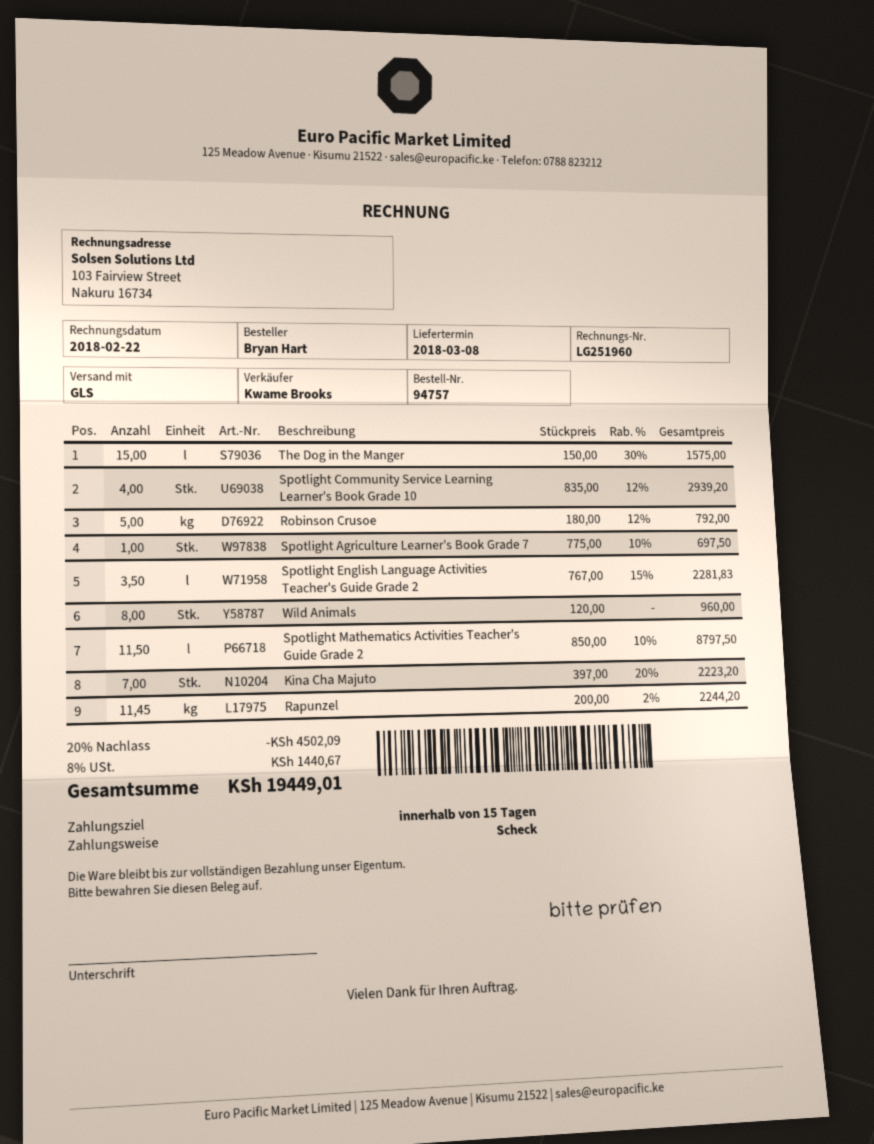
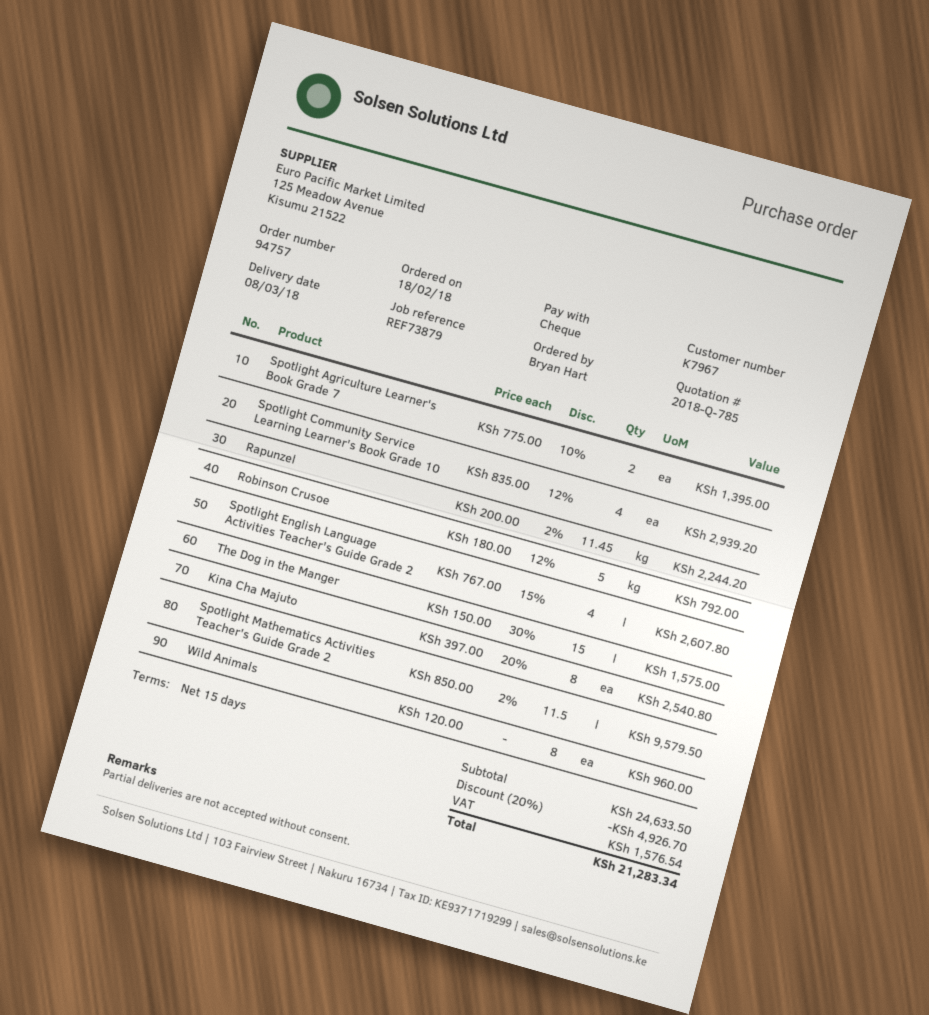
Spotlight Agriculture Learner's Book Grade 7: 1 x 775.00 - 10% = 697.50 -> 2 x 775.00 - 10% = 1395.00
Spotlight English Language Activities Teacher's Guide Grade 2: 3.5 x 767.00 - 15% = 2281.83 -> 4 x 767.00 - 15% = 2607.80
Spotlight Mathematics Activities Teacher's Guide Grade 2: 11.5 x 850.00 - 10% = 8797.50 -> 11.5 x 850.00 - 2% = 9579.50
Kina Cha Majuto: 7 x 397.00 - 20% = 2223.20 -> 8 x 397.00 - 20% = 2540.80
discount: 20% = 4502.09 -> 20% = 4926.70
tax: 1440.67 -> 1576.54
total: 19449.01 -> 21283.34

